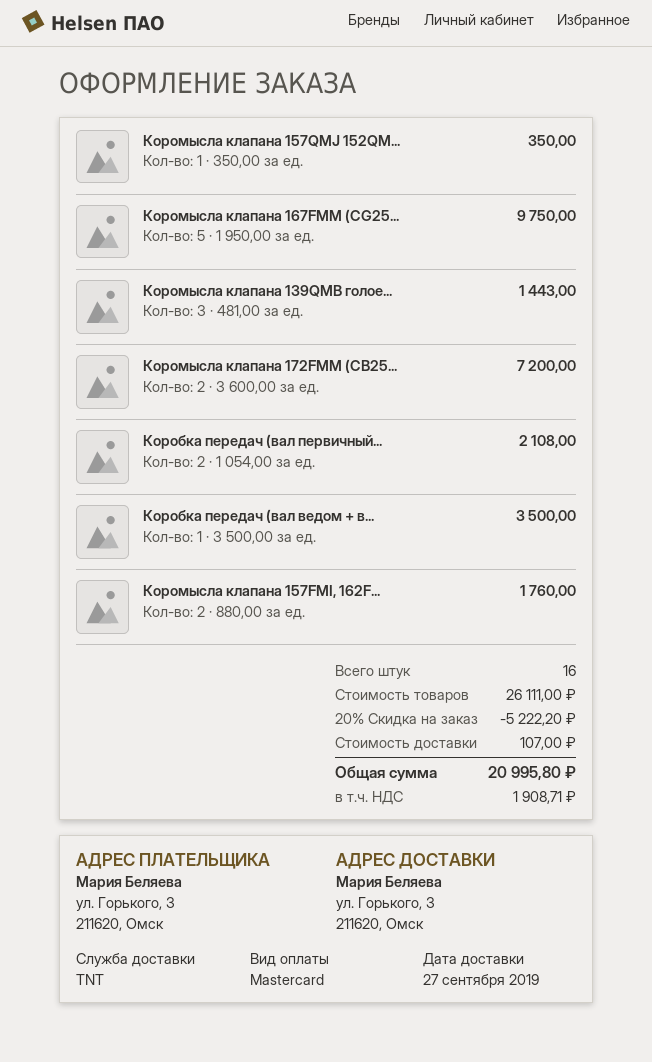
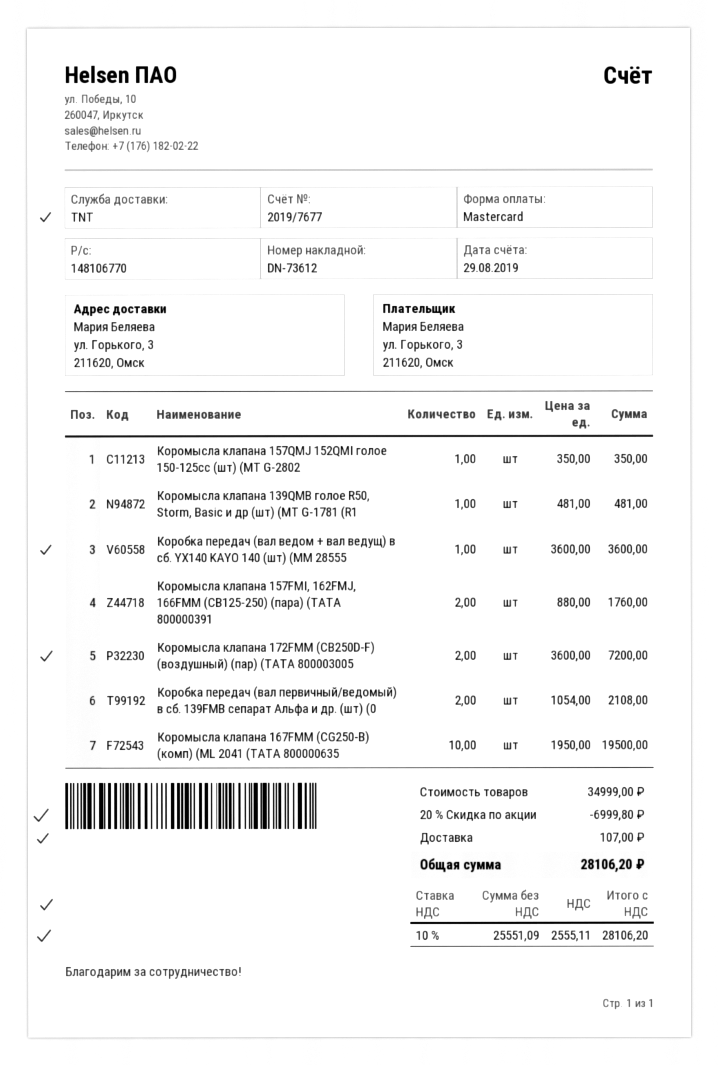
Коромысла клапана 167FMM (CG25...: 5 x 1950.00 = 9750.00 -> 10 x 1950.00 = 19500.00
Коромысла клапана 139QMB голое...: 3 x 481.00 = 1443.00 -> 1 x 481.00 = 481.00
Коробка передач (вал ведом + в...: 1 x 3500.00 = 3500.00 -> 1 x 3600.00 = 3600.00
subtotal: 26111.00 -> 34999.00
discount: 20% = 5222.20 -> 20% = 6999.80
tax: 1908.71 -> 2555.11
total: 20995.80 -> 28106.20

